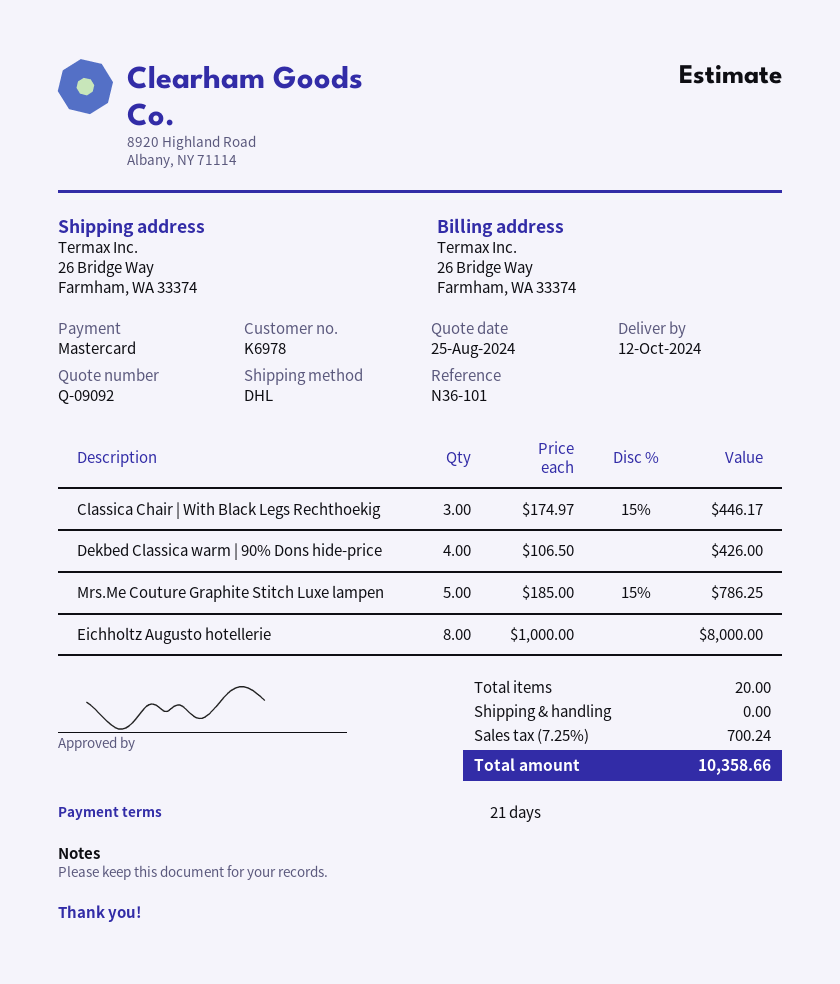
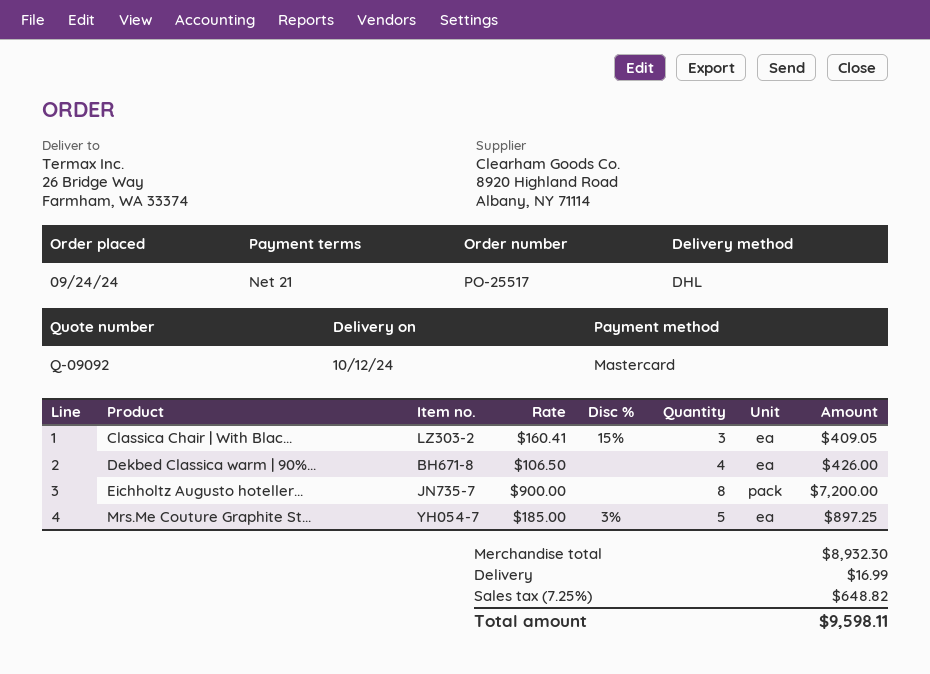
Classica Chair | With Black Legs Rechthoekig: 3 x 174.97 - 15% = 446.17 -> 3 x 160.41 - 15% = 409.05
Mrs.Me Couture Graphite Stitch Luxe lampen: 5 x 185.00 - 15% = 786.25 -> 5 x 185.00 - 3% = 897.25
Eichholtz Augusto hotellerie: 8 x 1000.00 = 8000.00 -> 8 x 900.00 = 7200.00
shipping: 0.00 -> 16.99
tax: 7.25% = 700.24 -> 7.25% = 648.82
total: 10358.66 -> 9598.11

